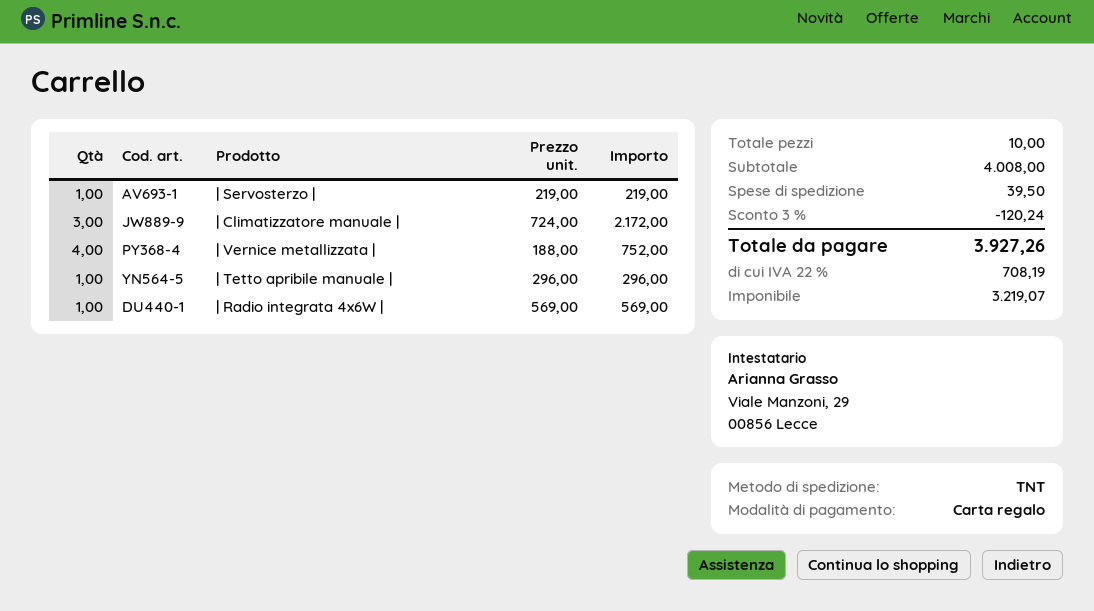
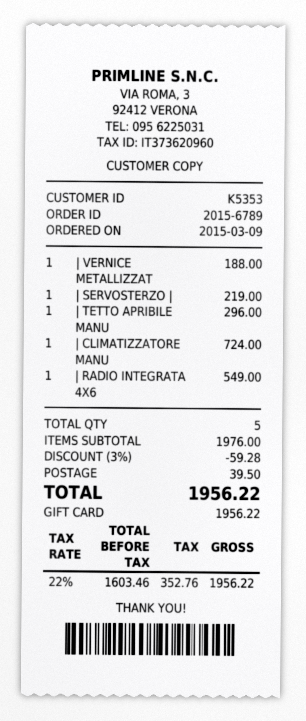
| Climatizzatore manuale |: 3 x 724.00 = 2172.00 -> 1 x 724.00 = 724.00
| Vernice metallizzata |: 4 x 188.00 = 752.00 -> 1 x 188.00 = 188.00
| Radio integrata 4x6W |: 1 x 569.00 = 569.00 -> 1 x 549.00 = 549.00
total quantity: 10 -> 5
subtotal: 4008.00 -> 1976.00
discount: 3% = 120.24 -> 3% = 59.28
net: 3219.07 -> 1603.46
tax: 22% = 708.19 -> 22% = 352.76
total: 3927.26 -> 1956.22

